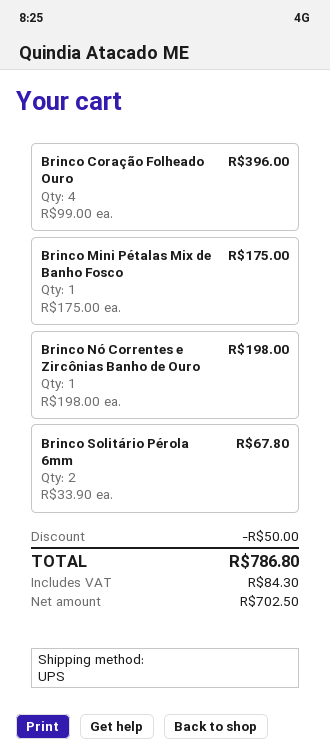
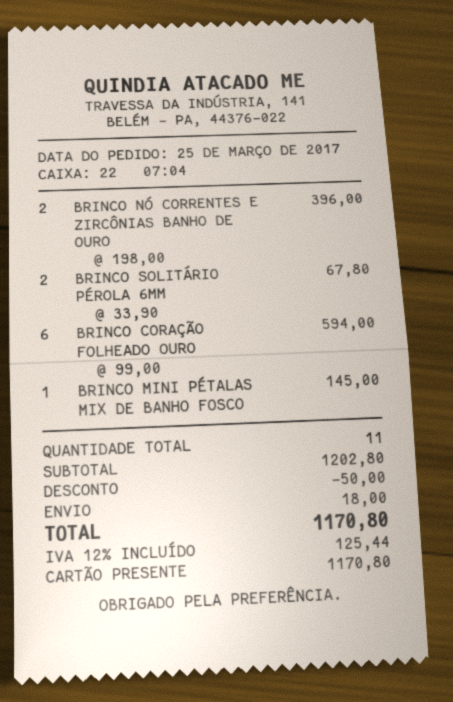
Brinco Coração Folheado Ouro: 4 x 99.00 = 396.00 -> 6 x 99.00 = 594.00
Brinco Mini Pétalas Mix de Banho Fosco: 1 x 175.00 = 175.00 -> 1 x 145.00 = 145.00
Brinco Nó Correntes e Zircônias Banho de Ouro: 1 x 198.00 = 198.00 -> 2 x 198.00 = 396.00
shipping: none -> 18.00
tax: 84.30 -> 125.44
total: 786.80 -> 1170.80

